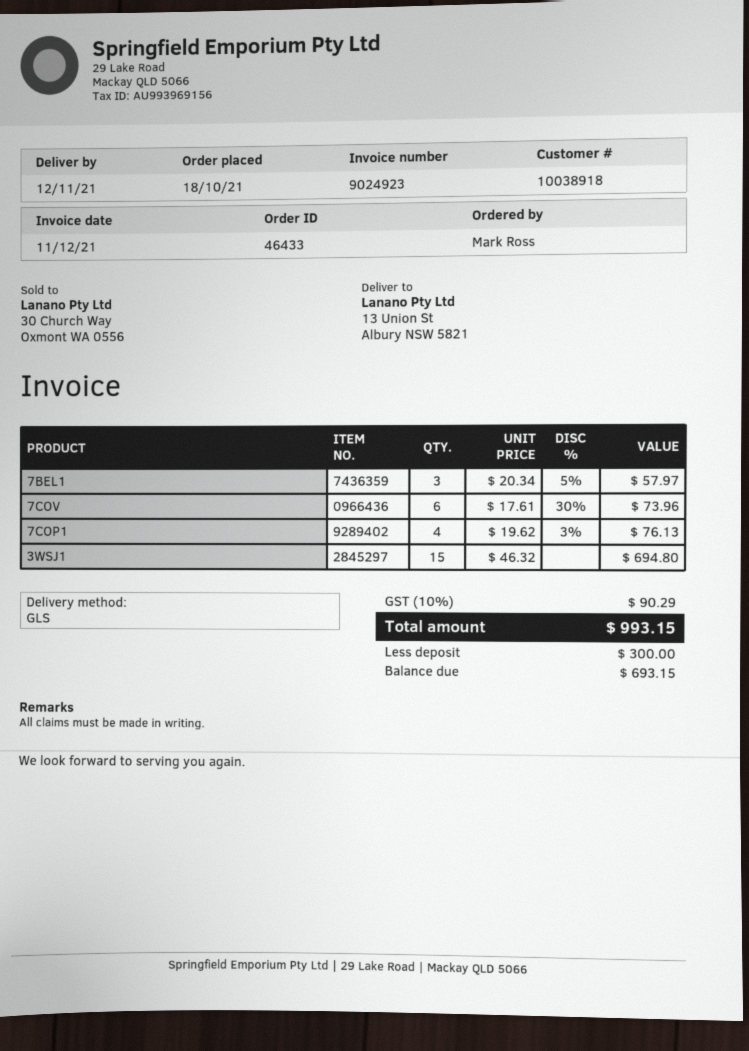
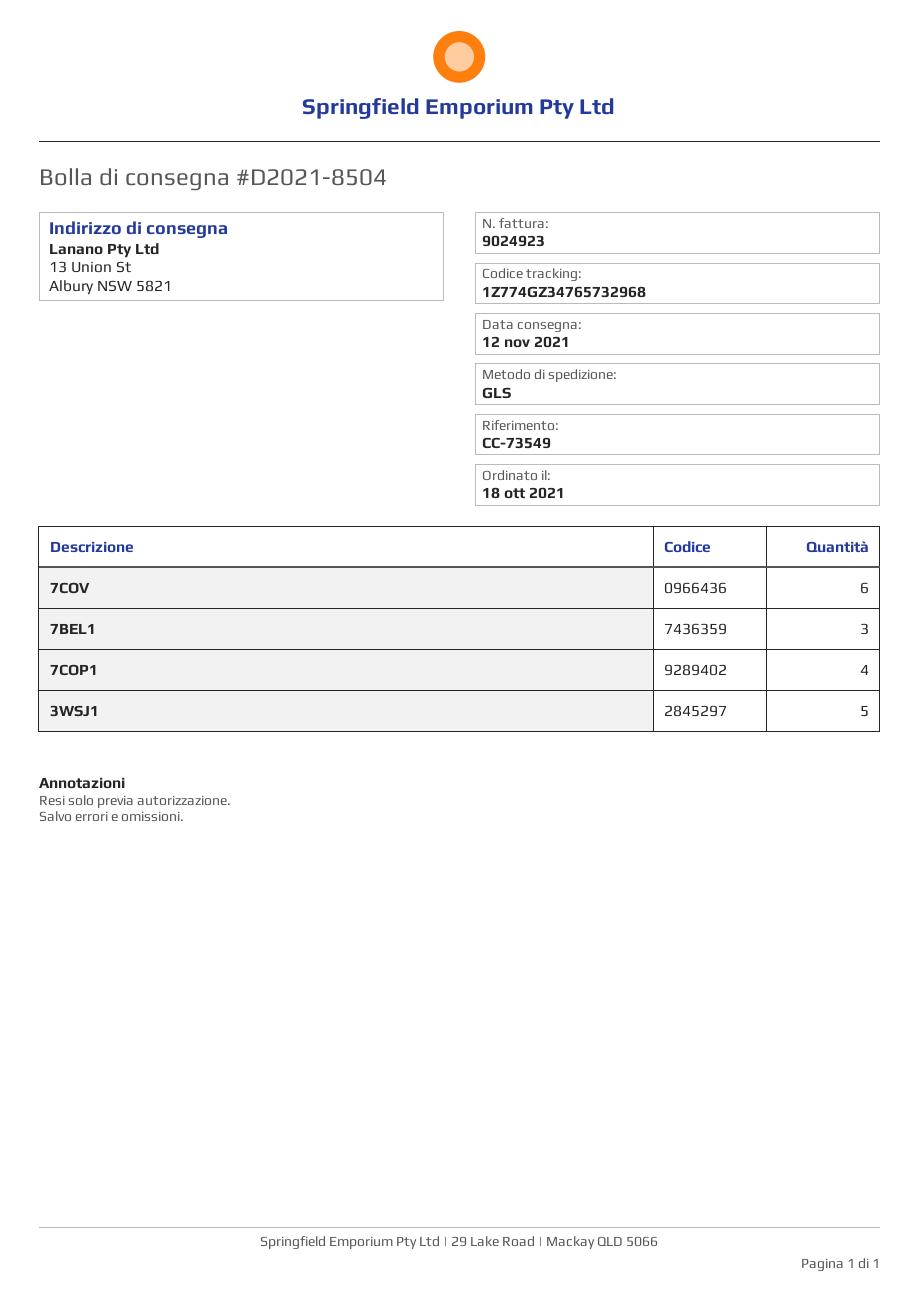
3WSJ1: 15 -> 5

